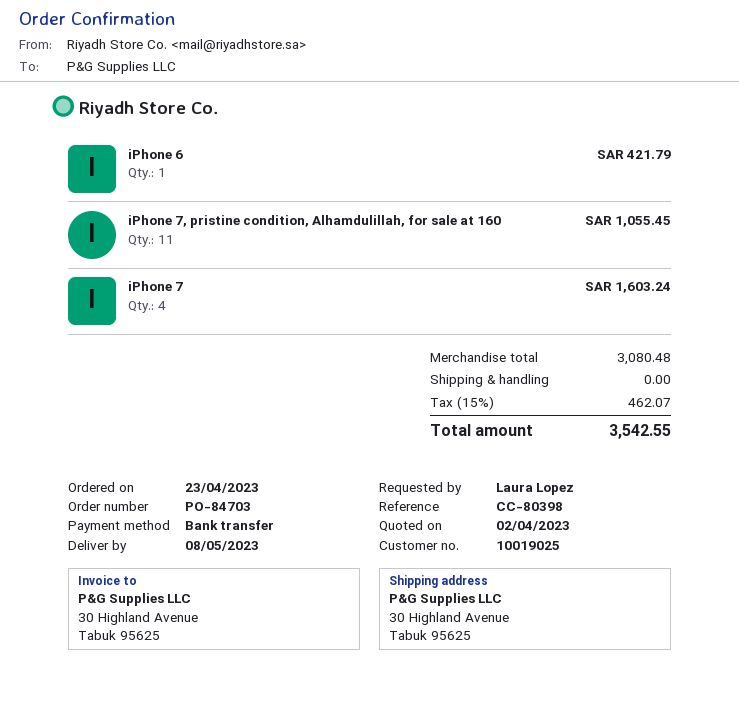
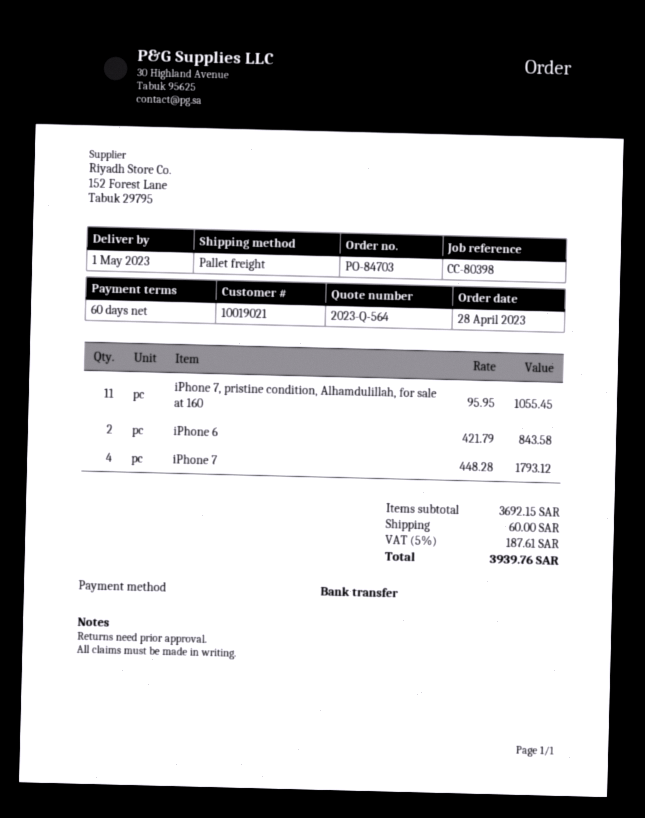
order date: 2023-04-23 -> 2023-04-28
delivery date: 2023-05-08 -> 2023-05-01
customer number: 10019025 -> 10019021
iPhone 6: 1 for 421.79 -> 2 for 843.58
iPhone 7: 4 for 1603.24 -> 4 for 1793.12
subtotal: 3080.48 -> 3692.15
shipping: 0.00 -> 60.00
tax: 15% = 462.07 -> 5% = 187.61
total: 3542.55 -> 3939.76

